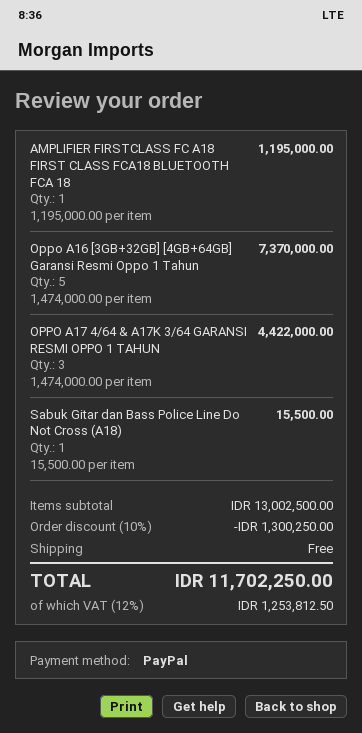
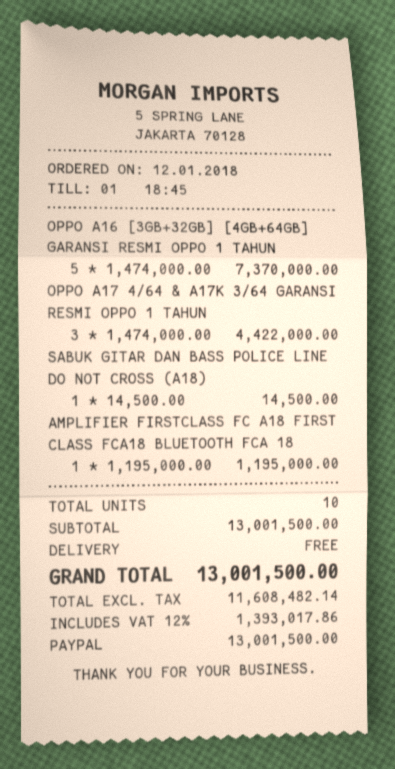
Sabuk Gitar dan Bass Police Line Do Not Cross (A18): 1 x 15500.00 = 15500.00 -> 1 x 14500.00 = 14500.00
subtotal: 13002500.00 -> 13001500.00
discount: 10% = 1300250.00 -> none
tax: 12% = 1253812.50 -> 12% = 1393017.86
total: 11702250.00 -> 13001500.00

